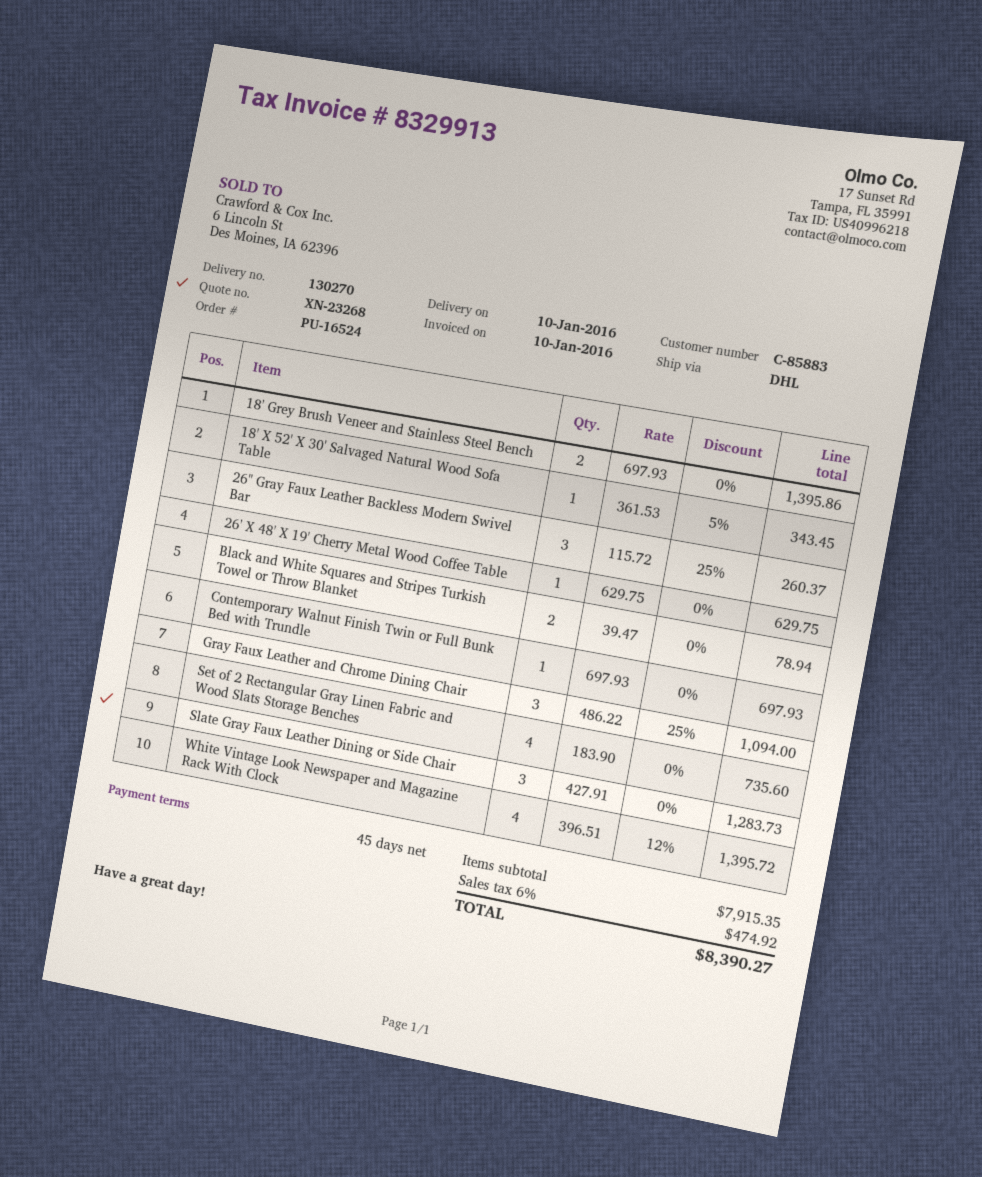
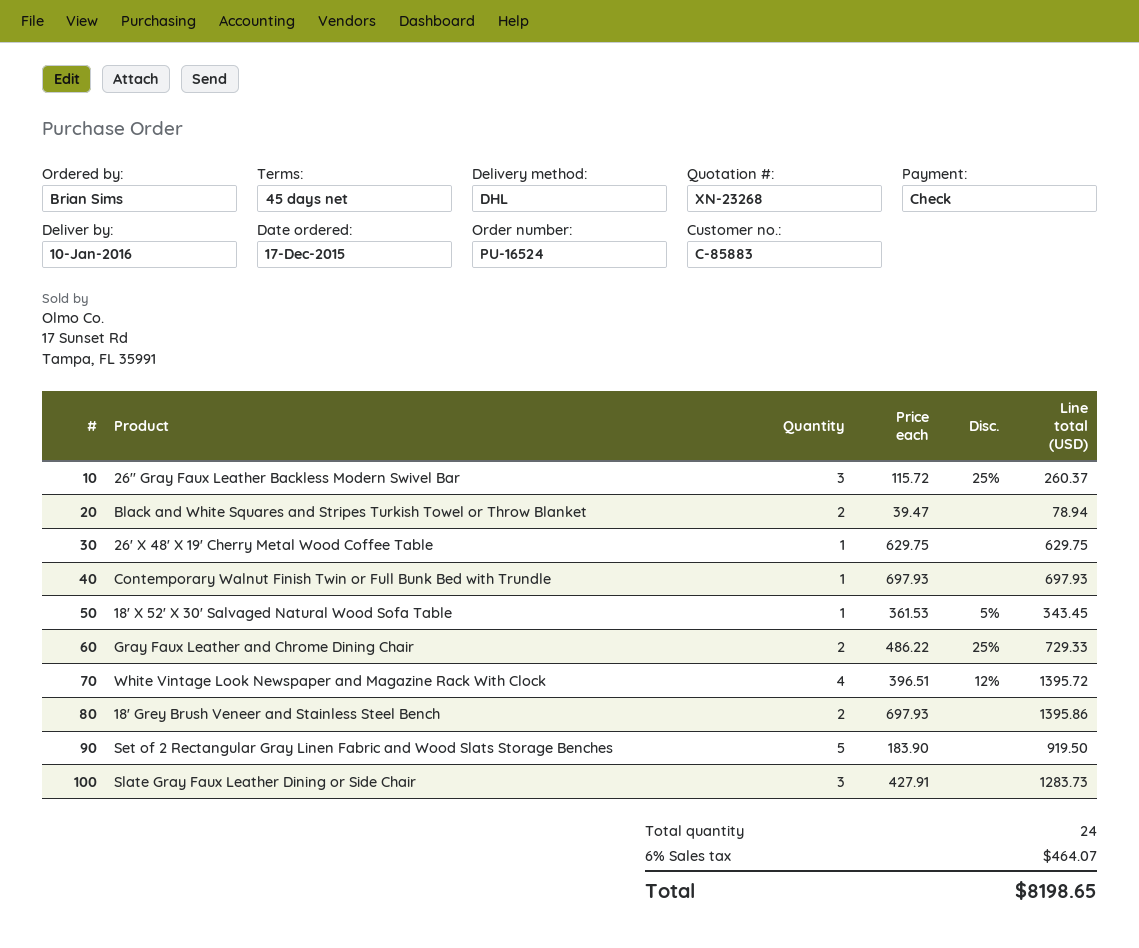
Gray Faux Leather and Chrome Dining Chair: 3 x 486.22 - 25% = 1094.00 -> 2 x 486.22 - 25% = 729.33
Set of 2 Rectangular Gray Linen Fabric and Wood Slats Storage Benches: 4 x 183.90 = 735.60 -> 5 x 183.90 = 919.50
tax: 6% = 474.92 -> 6% = 464.07
total: 8390.27 -> 8198.65

